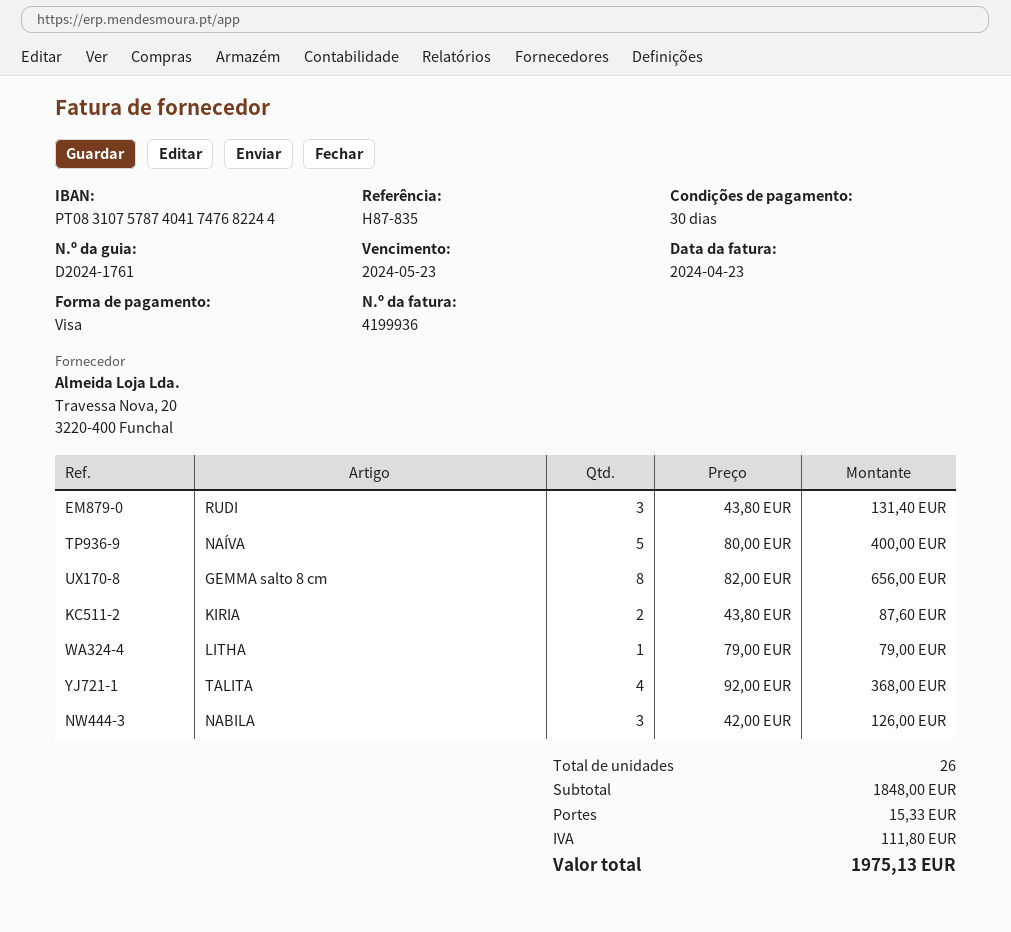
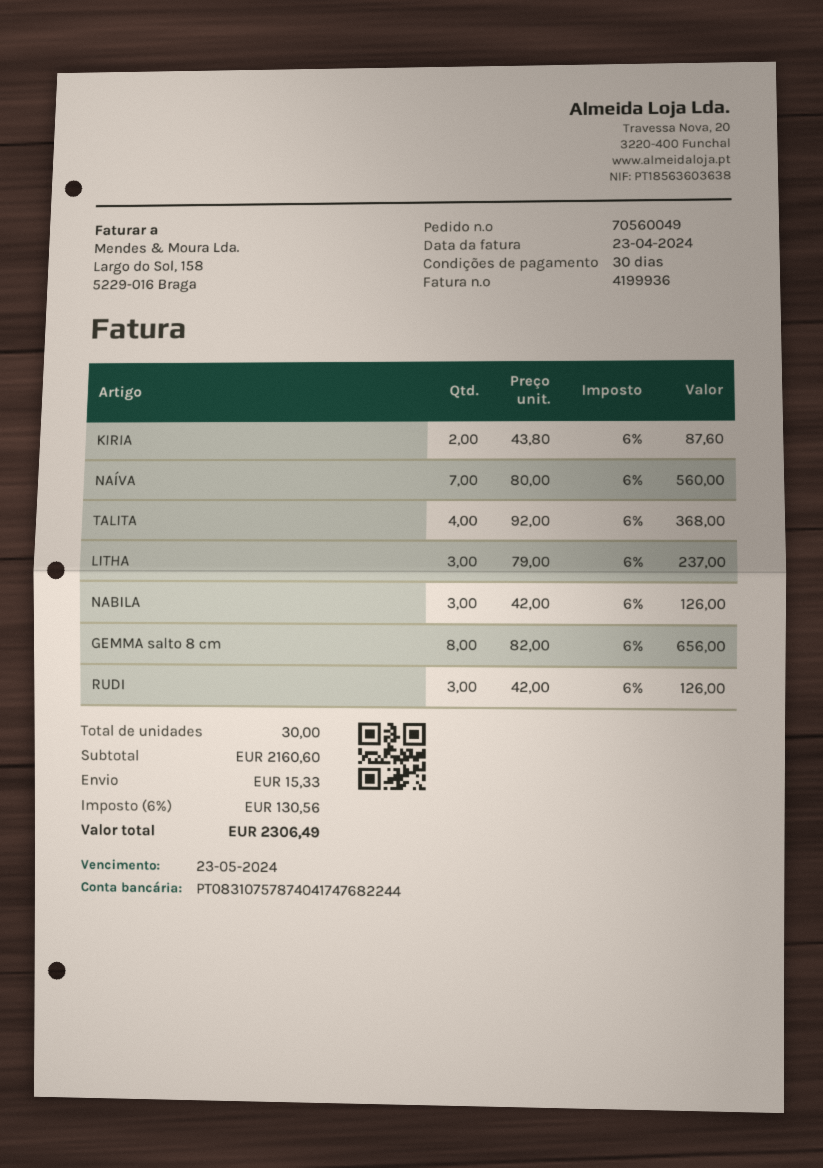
RUDI: 3 x 43.80 = 131.40 -> 3 x 42.00 = 126.00
NAÍVA: 5 x 80.00 = 400.00 -> 7 x 80.00 = 560.00
LITHA: 1 x 79.00 = 79.00 -> 3 x 79.00 = 237.00
total quantity: 26 -> 30
subtotal: 1848.00 -> 2160.60
tax: 111.80 -> 130.56
total: 1975.13 -> 2306.49

